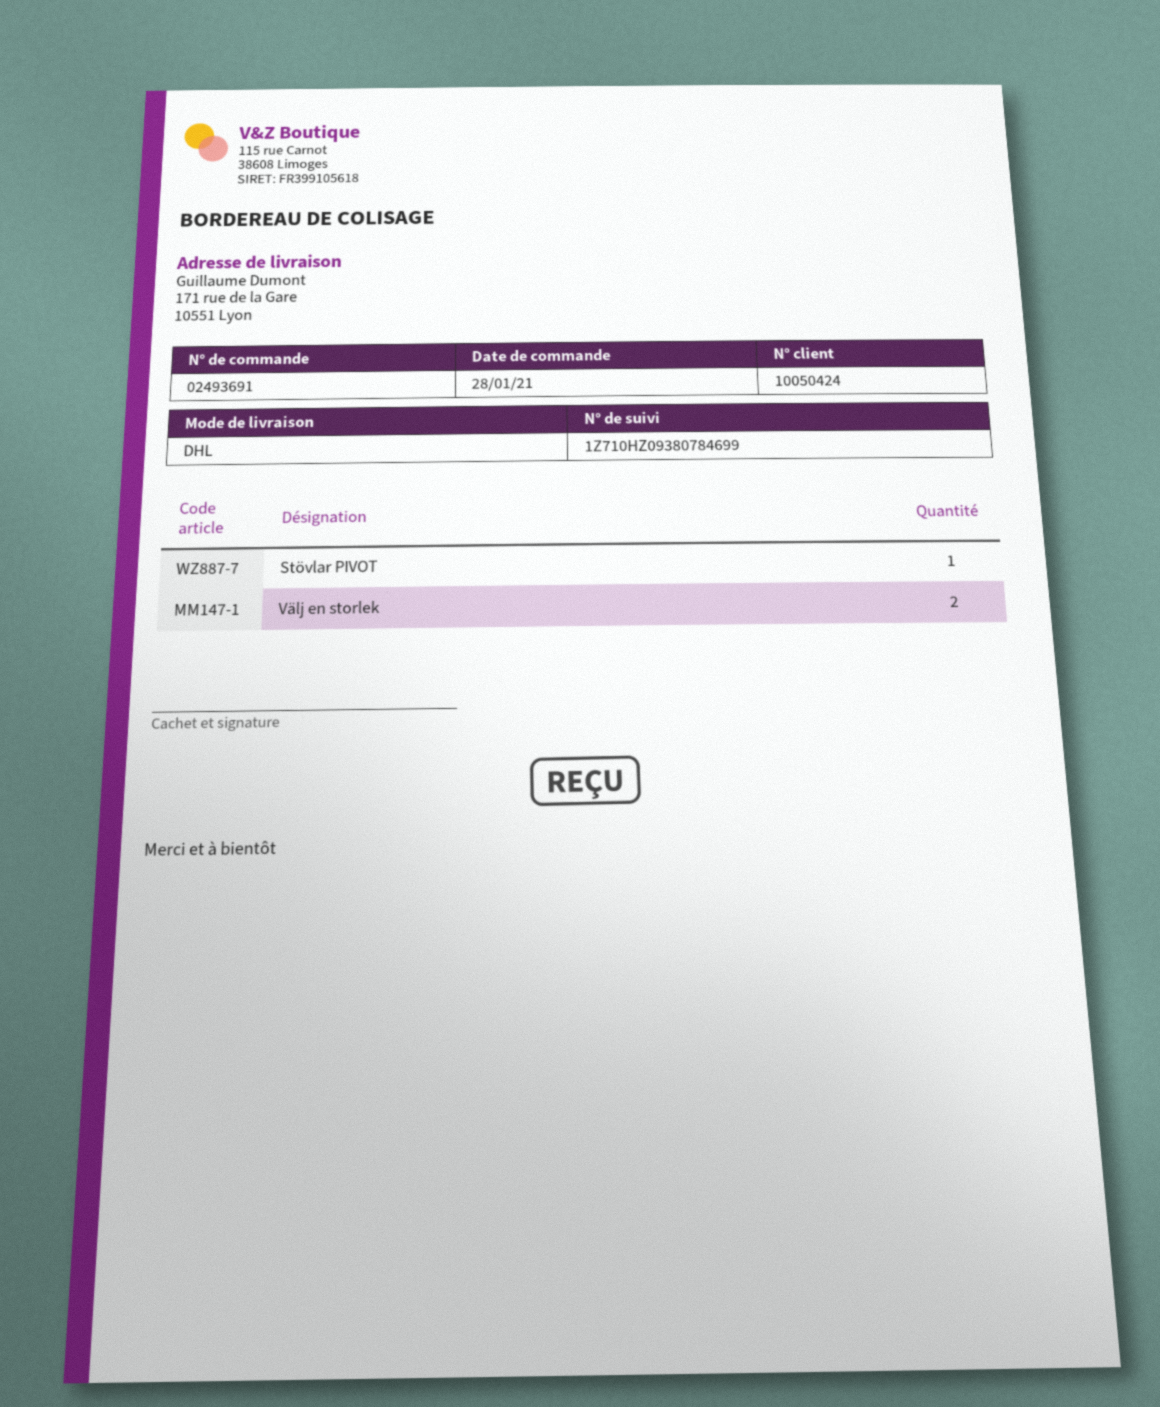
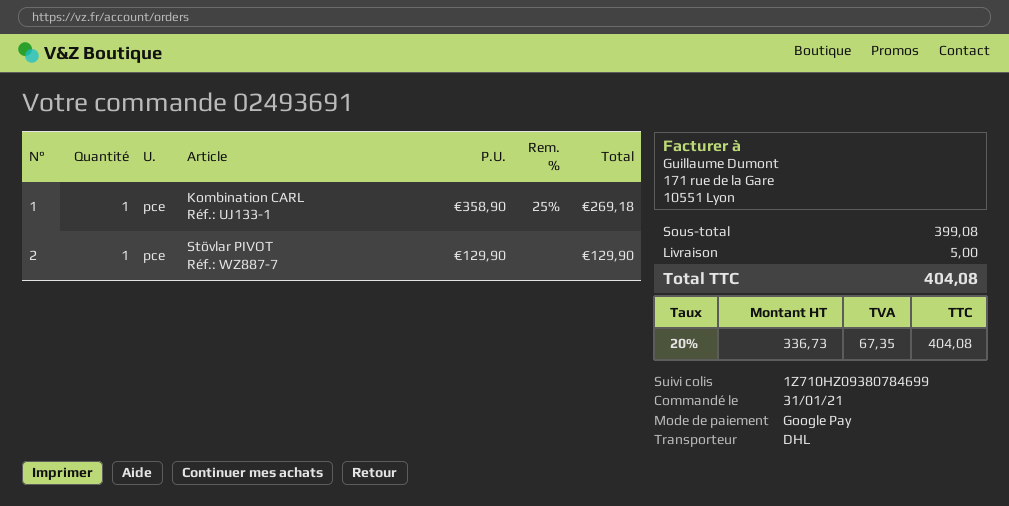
order date: 2021-01-28 -> 2021-01-31
Välj en storlek: 2 -> none
Kombination CARL: none -> 1

